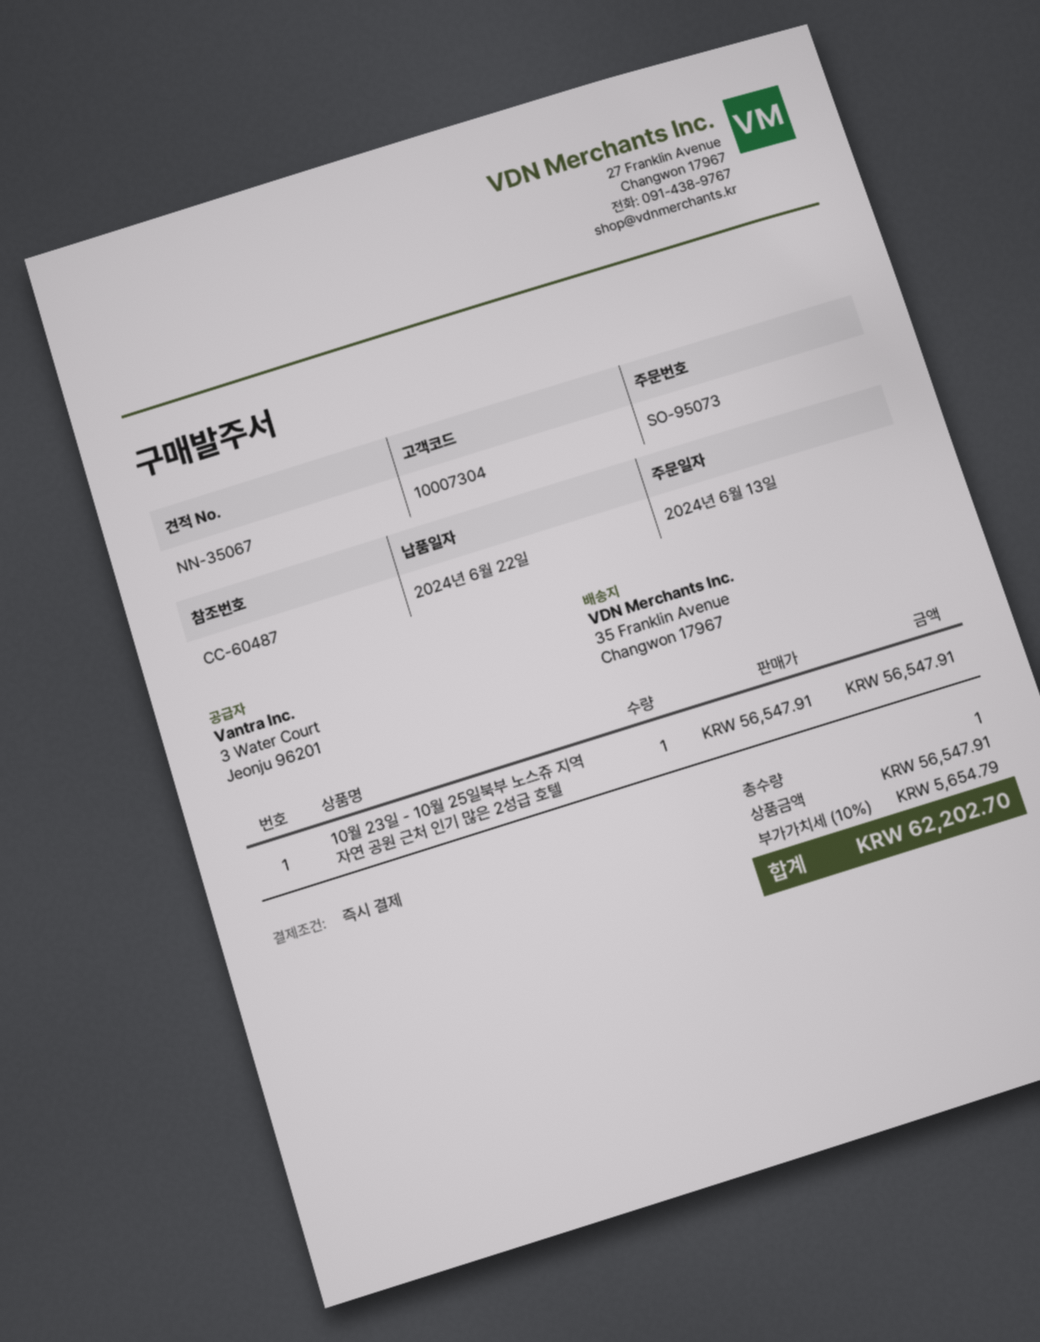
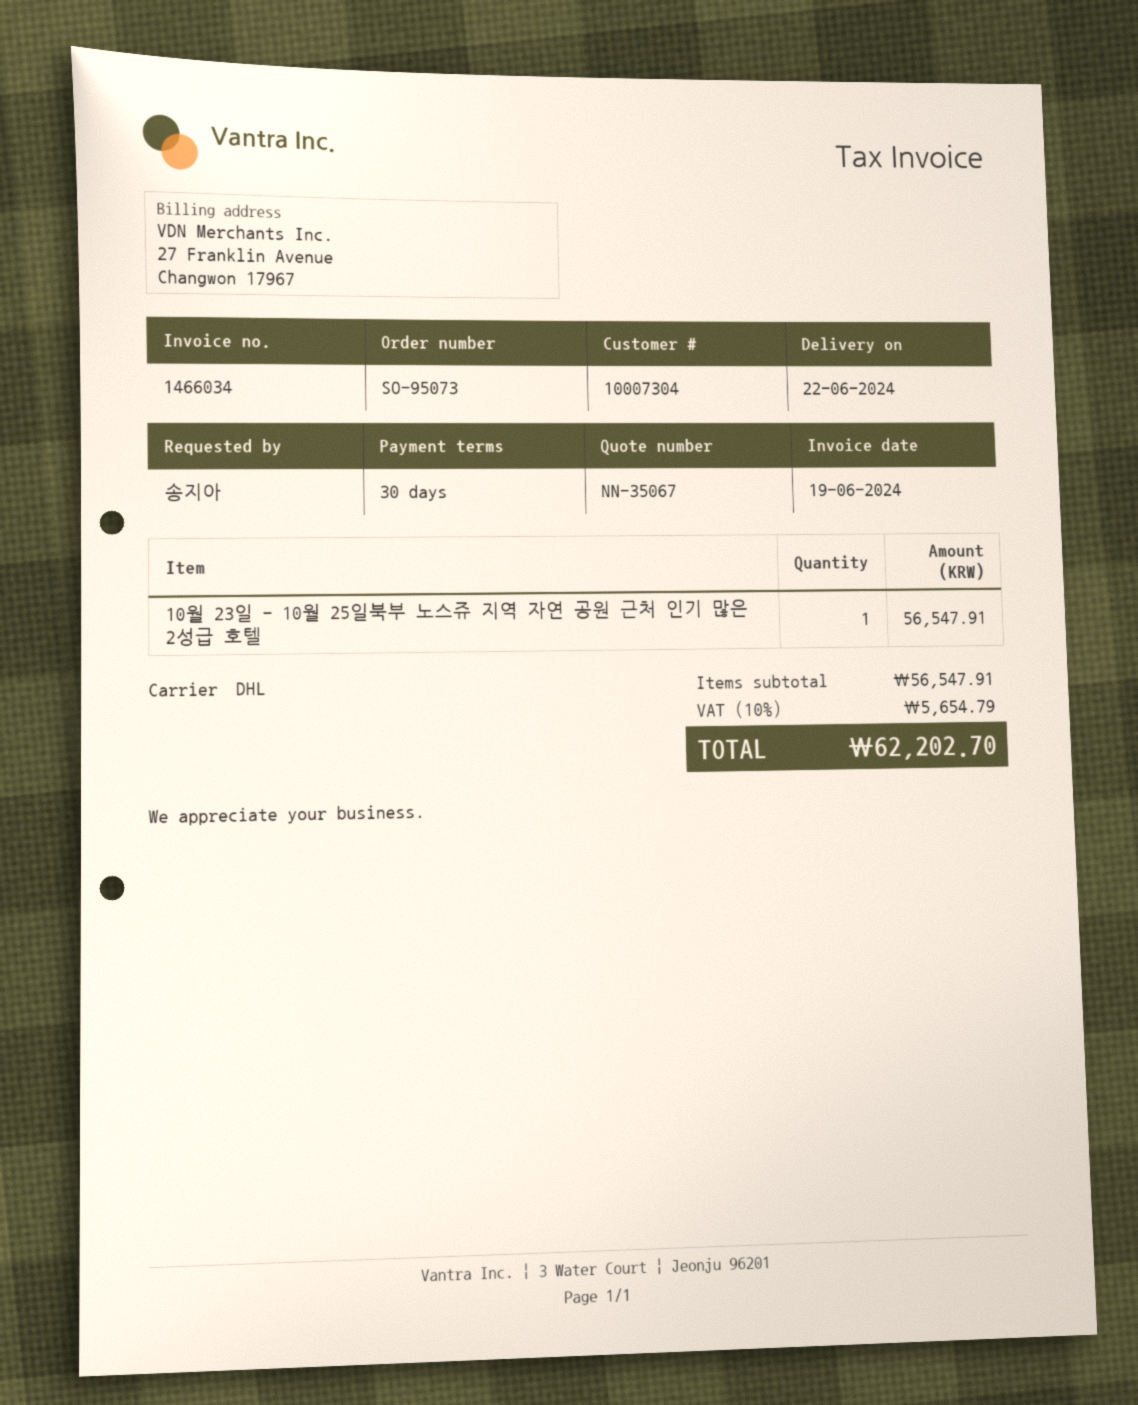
payment terms: on receipt -> 30 days

